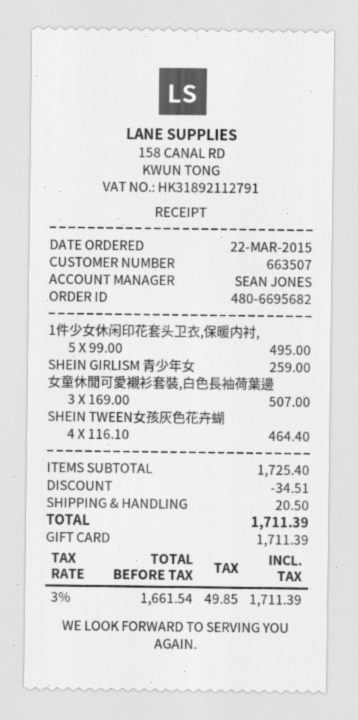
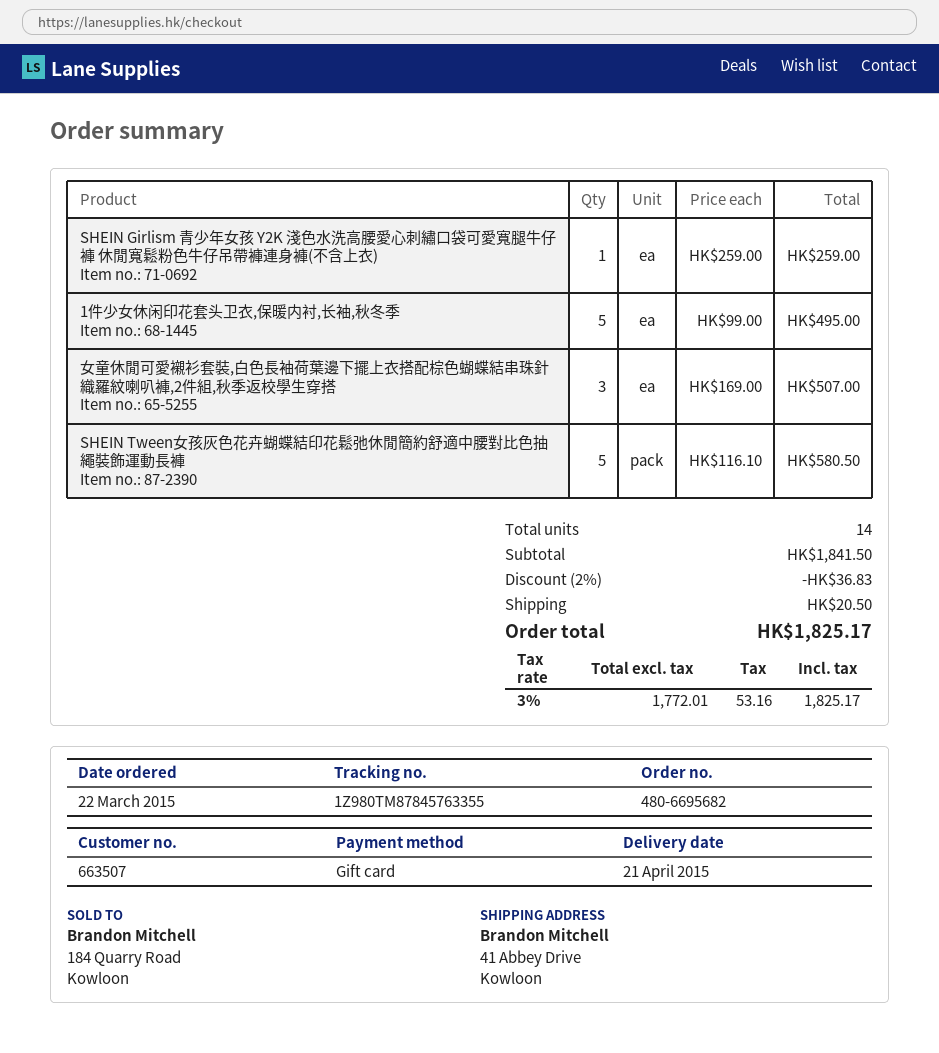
SHEIN TWEEN女孩灰色花卉蝴: 4 x 116.10 = 464.40 -> 5 x 116.10 = 580.50
subtotal: 1725.40 -> 1841.50
discount: 34.51 -> 36.83
net: 1661.54 -> 1772.01
tax: 3% = 49.85 -> 3% = 53.16
total: 1711.39 -> 1825.17

